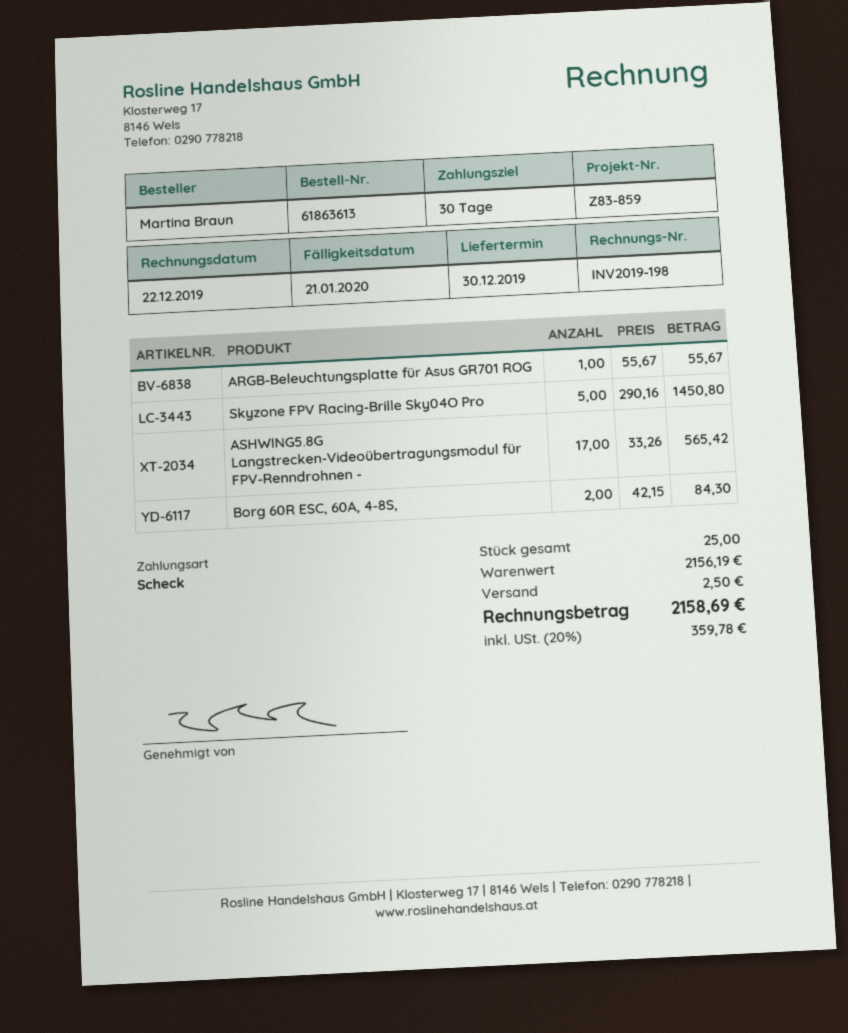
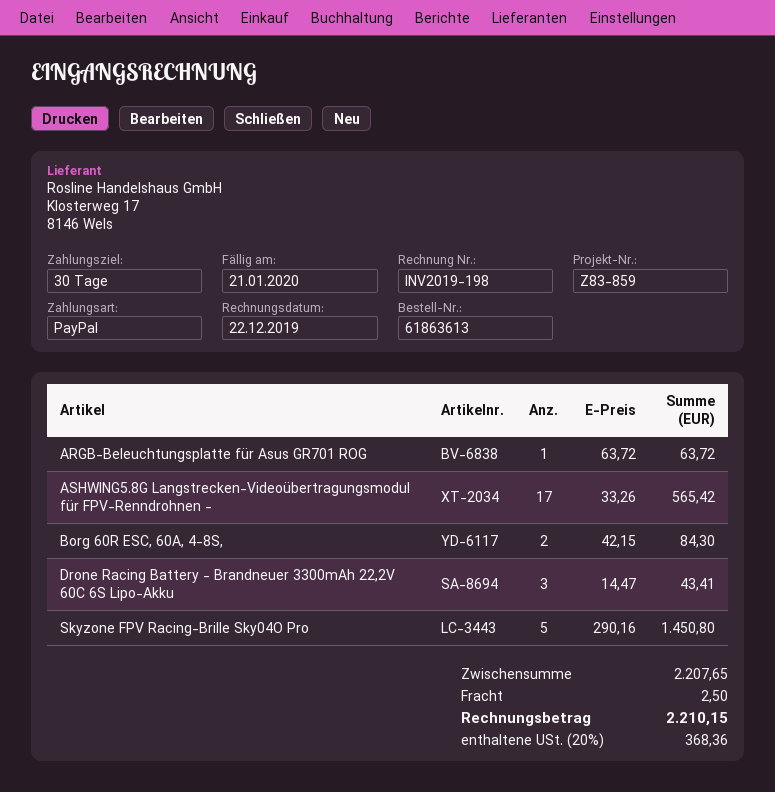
payment method: cheque -> PayPal
ARGB-Beleuchtungsplatte für Asus GR701 ROG: 1 x 55.67 = 55.67 -> 1 x 63.72 = 63.72
Drone Racing Battery - Brandneuer 3300mAh 22,2V 60C 6S Lipo-Akku: none -> 3 x 14.47 = 43.41
subtotal: 2156.19 -> 2207.65
tax: 20% = 359.78 -> 20% = 368.36
total: 2158.69 -> 2210.15

